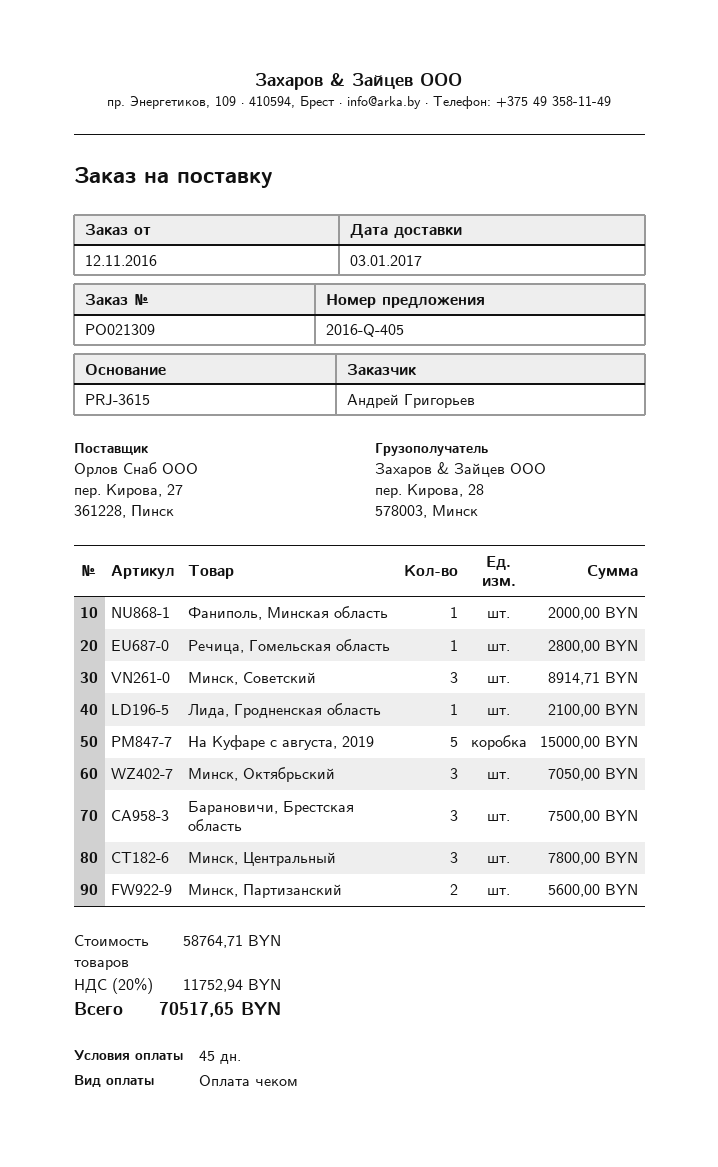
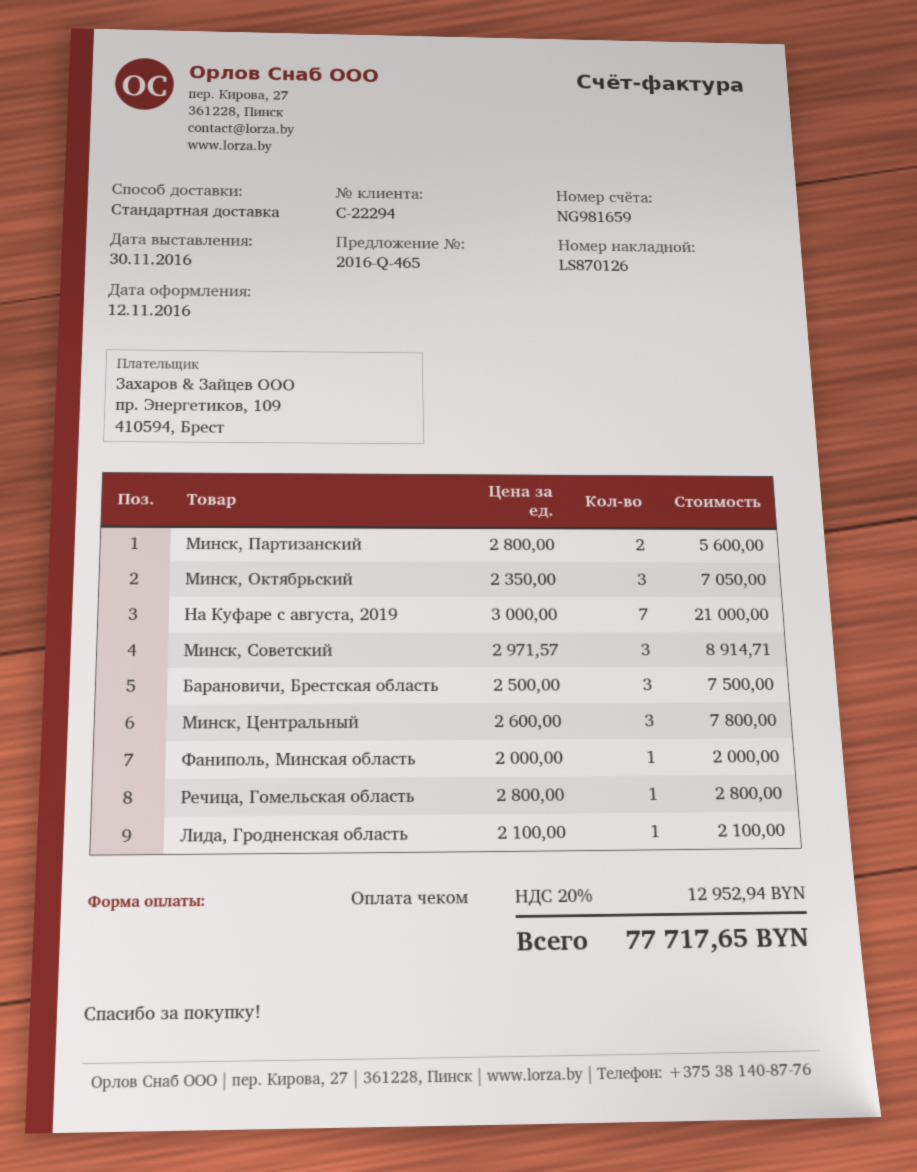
quote number: 2016-Q-405 -> 2016-Q-465
На Куфаре с августа, 2019: 5 for 15000.00 -> 7 for 21000.00
tax: 20% = 11752.94 -> 20% = 12952.94
total: 70517.65 -> 77717.65

